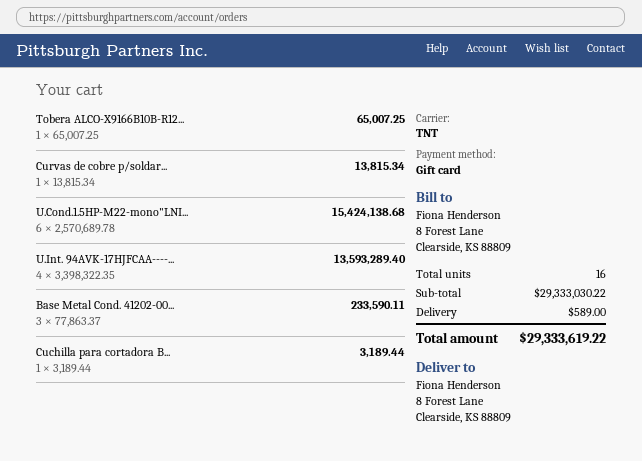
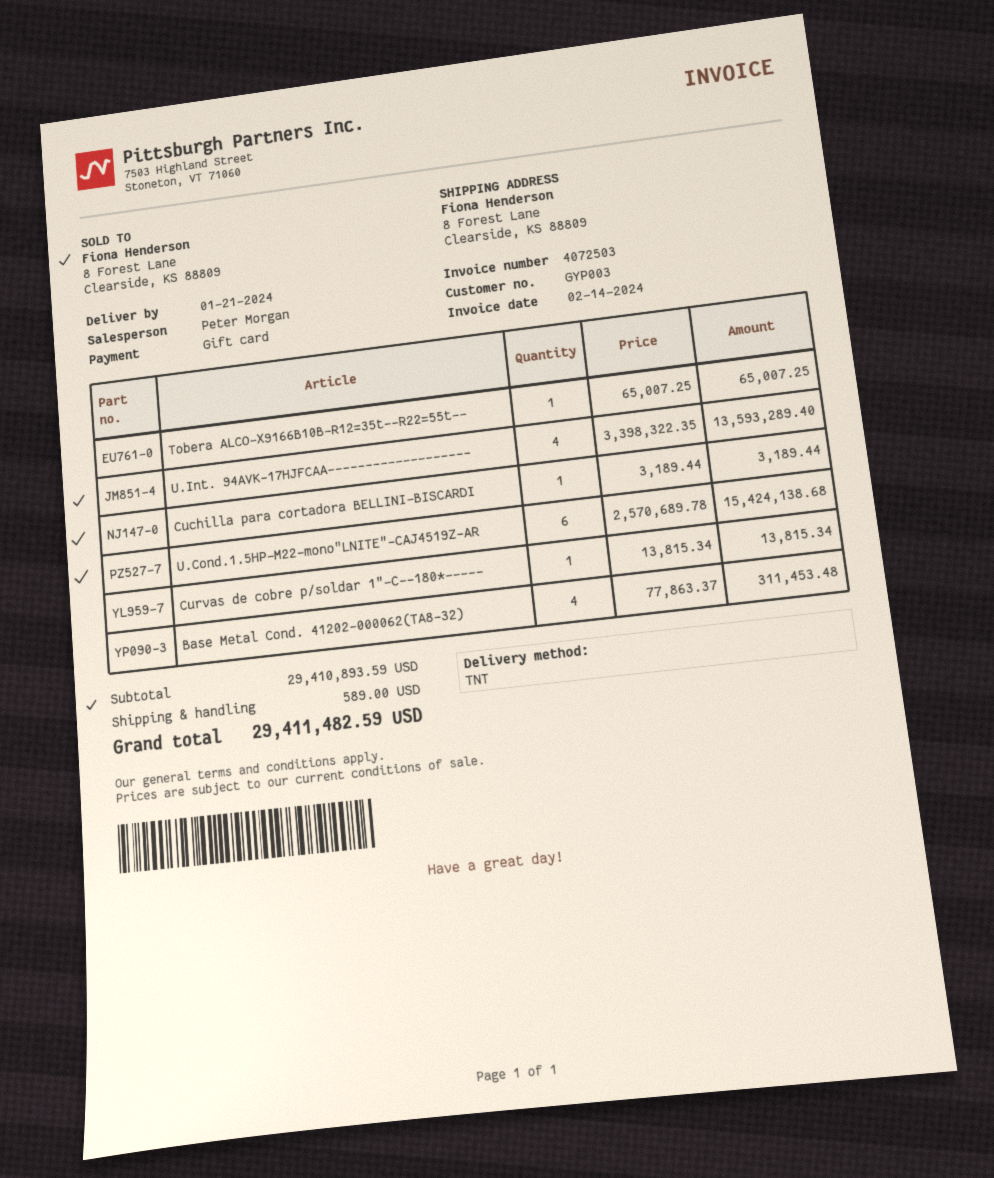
Base Metal Cond. 41202-00...: 3 x 77863.37 = 233590.11 -> 4 x 77863.37 = 311453.48
subtotal: 29333030.22 -> 29410893.59
total: 29333619.22 -> 29411482.59

